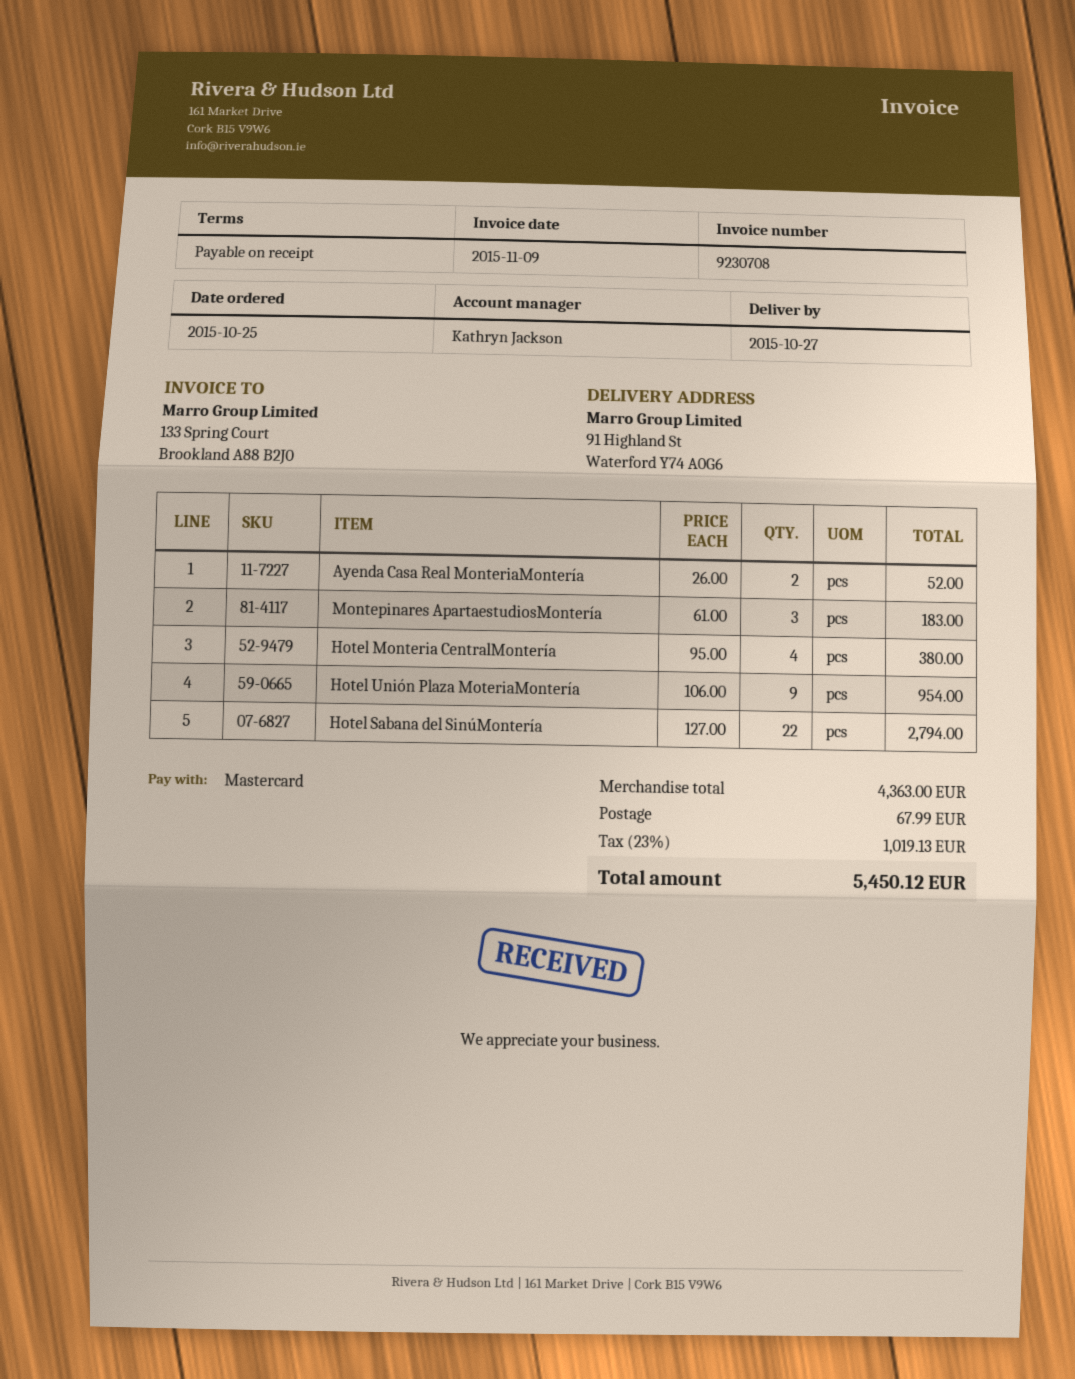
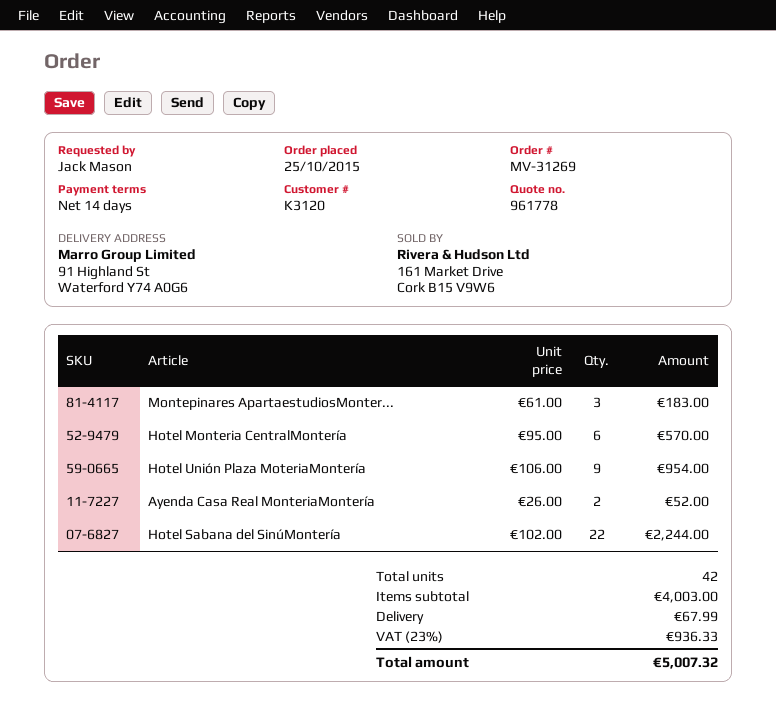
payment terms: on receipt -> 14 days
Hotel Monteria CentralMontería: 4 x 95.00 = 380.00 -> 6 x 95.00 = 570.00
Hotel Sabana del SinúMontería: 22 x 127.00 = 2794.00 -> 22 x 102.00 = 2244.00
subtotal: 4363.00 -> 4003.00
tax: 23% = 1019.13 -> 23% = 936.33
total: 5450.12 -> 5007.32

